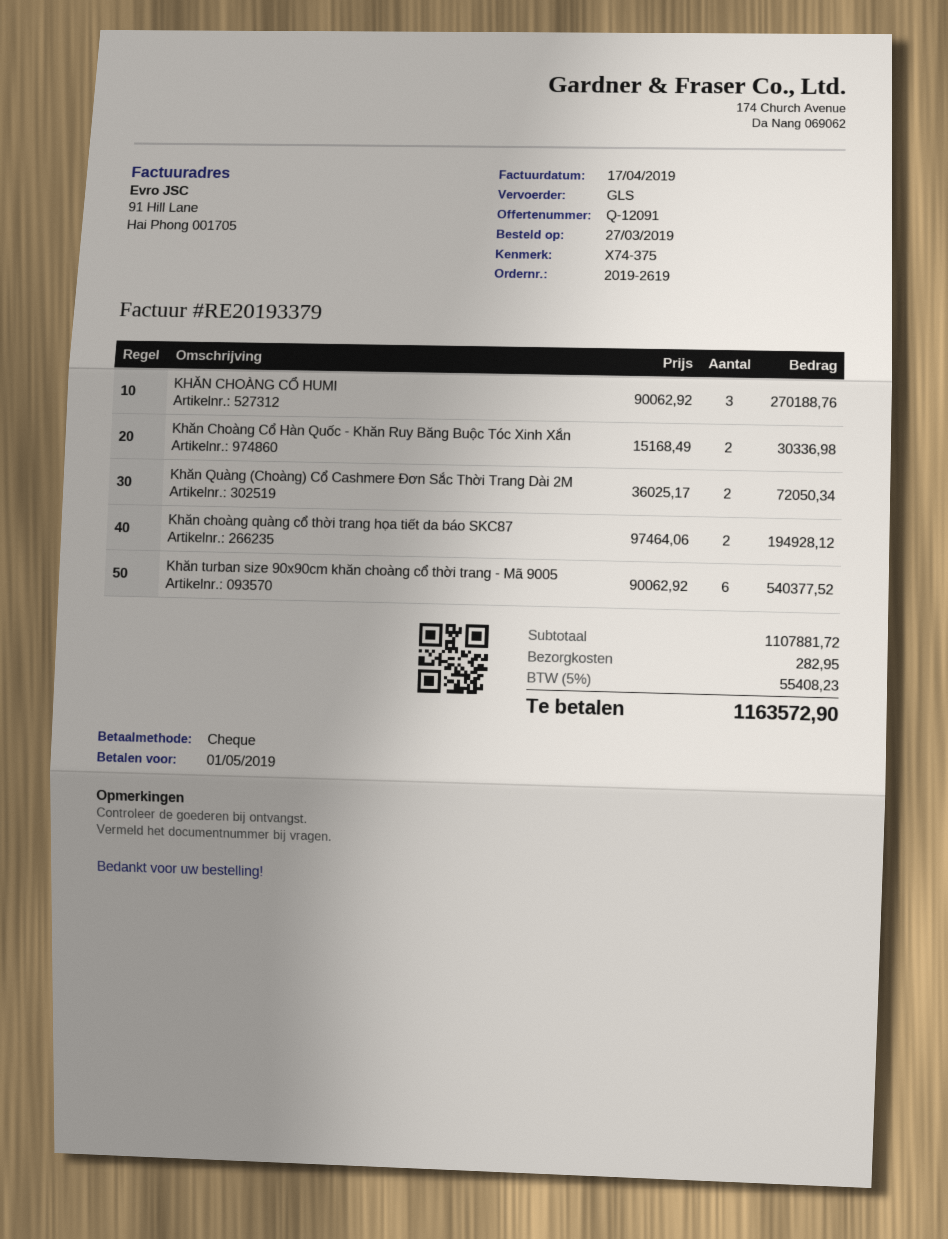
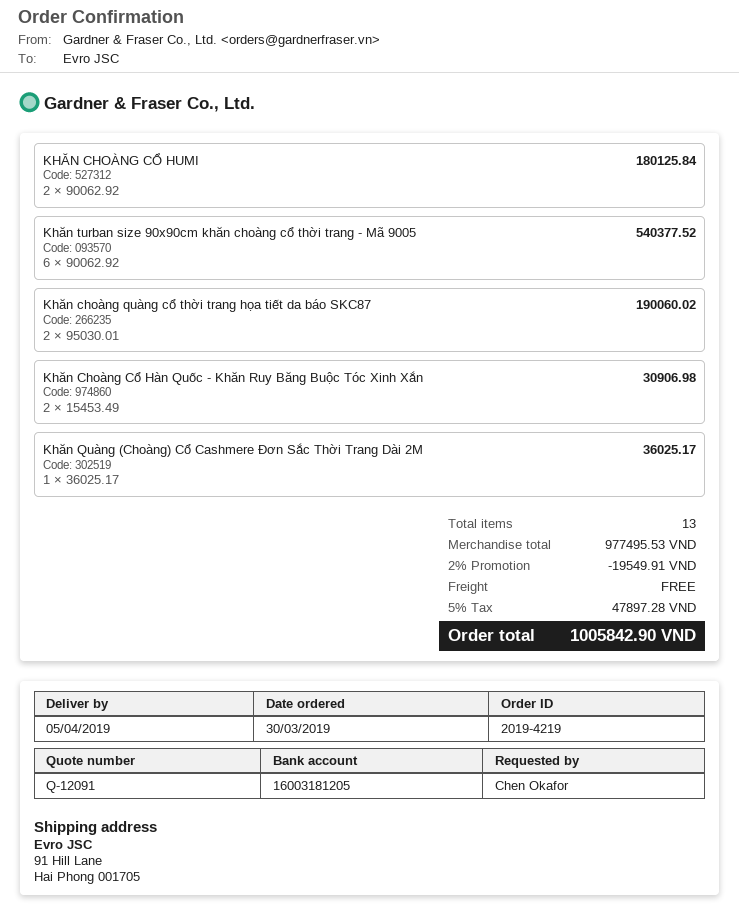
order number: 2019-2619 -> 2019-4219
order date: 2019-03-27 -> 2019-03-30
KHĂN CHOÀNG CỔ HUMI: 3 x 90062.92 = 270188.76 -> 2 x 90062.92 = 180125.84
Khăn Choàng Cổ Hàn Quốc - Khăn Ruy Băng Buộc Tóc Xinh Xắn: 2 x 15168.49 = 30336.98 -> 2 x 15453.49 = 30906.98
Khăn Quàng (Choàng) Cổ Cashmere Đơn Sắc Thời Trang Dài 2M: 2 x 36025.17 = 72050.34 -> 1 x 36025.17 = 36025.17
Khăn choàng quàng cổ thời trang họa tiết da báo SKC87: 2 x 97464.06 = 194928.12 -> 2 x 95030.01 = 190060.02
subtotal: 1107881.72 -> 977495.53
discount: none -> 2% = 19549.91
shipping: 282.95 -> 0.00
tax: 5% = 55408.23 -> 5% = 47897.28
total: 1163572.90 -> 1005842.90

